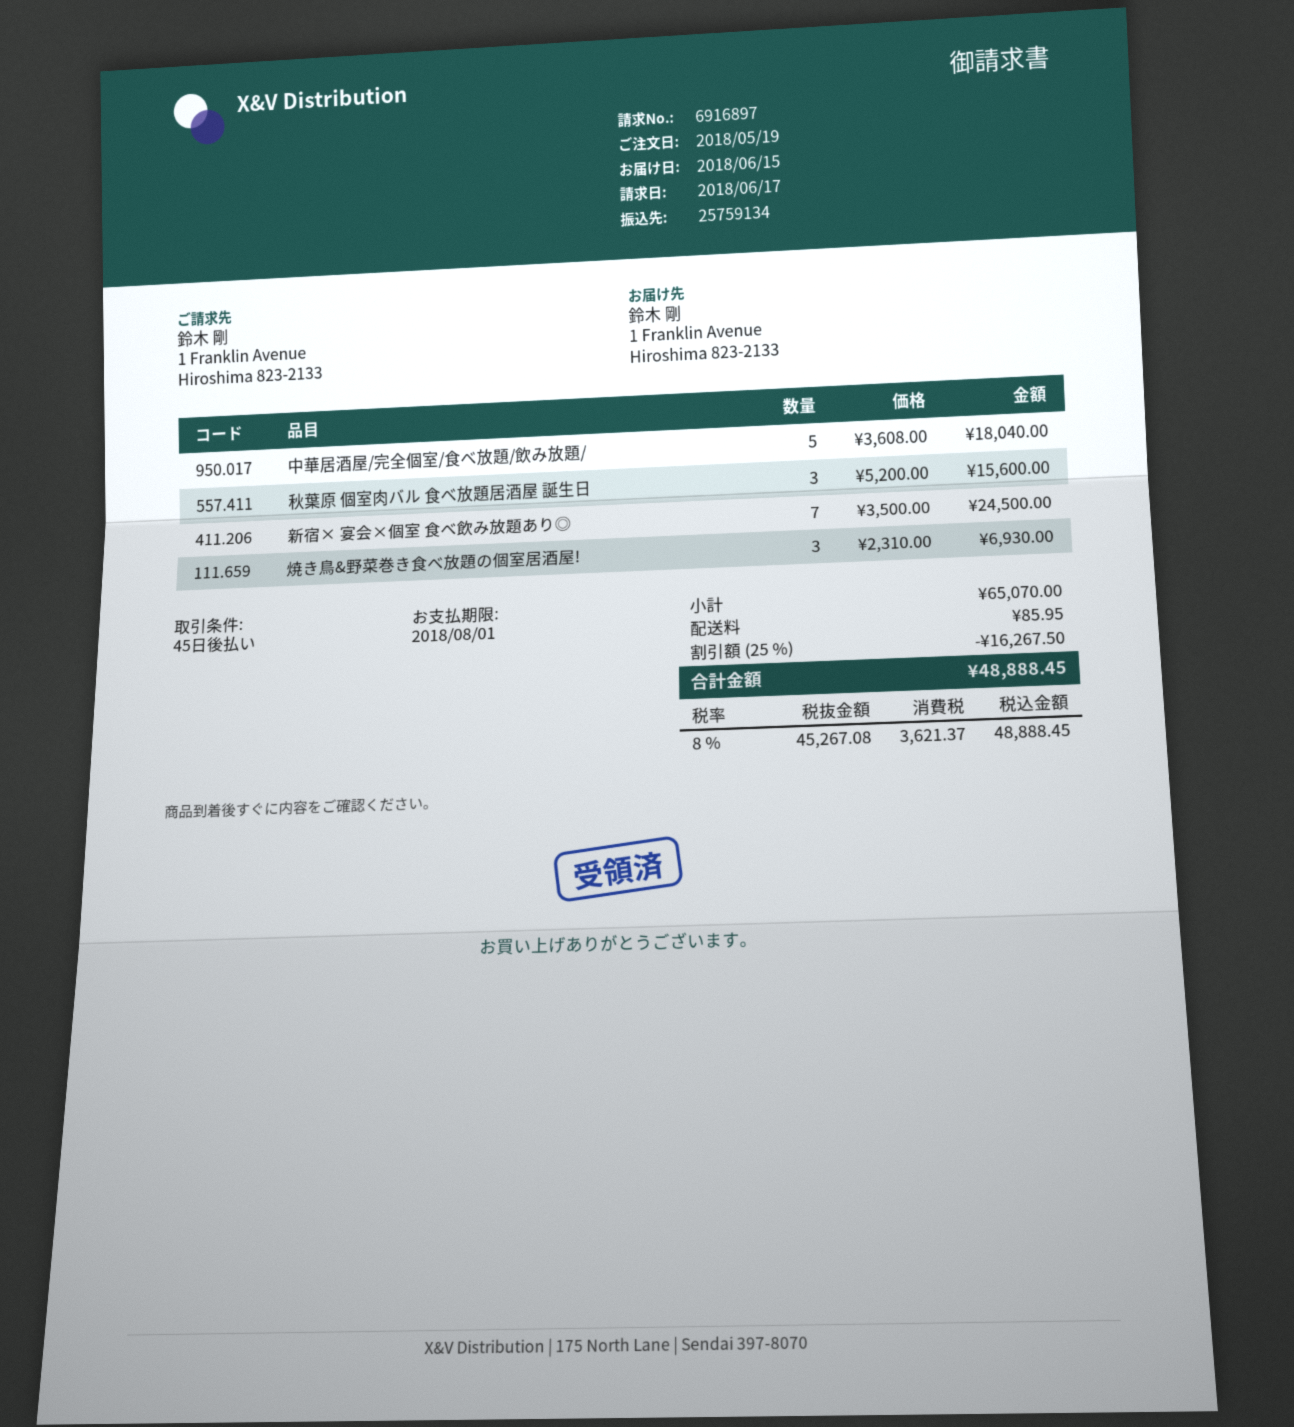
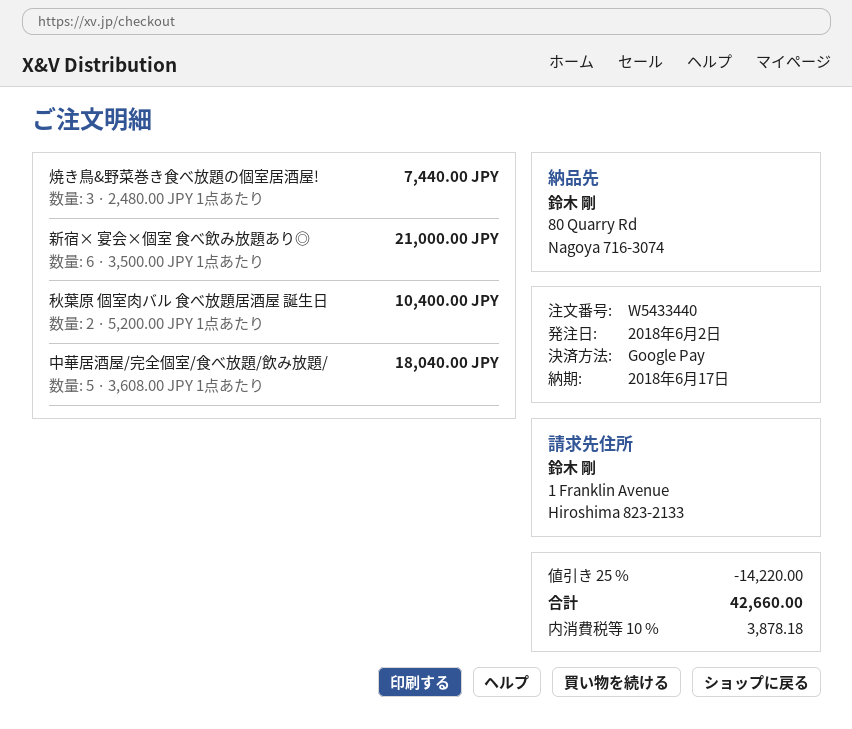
order date: 2018-05-19 -> 2018-06-02
delivery date: 2018-06-15 -> 2018-06-17
ship to: 1 Franklin Avenue, Hiroshima 823-2133 -> 80 Quarry Rd, Nagoya 716-3074
秋葉原 個室肉バル 食べ放題居酒屋 誕生日: 3 x 5200.00 = 15600.00 -> 2 x 5200.00 = 10400.00
新宿× 宴会×個室 食べ飲み放題あり◎: 7 x 3500.00 = 24500.00 -> 6 x 3500.00 = 21000.00
焼き鳥&野菜巻き食べ放題の個室居酒屋!: 3 x 2310.00 = 6930.00 -> 3 x 2480.00 = 7440.00
discount: 25% = 16267.50 -> 25% = 14220.00
shipping: 85.95 -> none
tax: 8% = 3621.37 -> 10% = 3878.18
total: 48888.45 -> 42660.00

